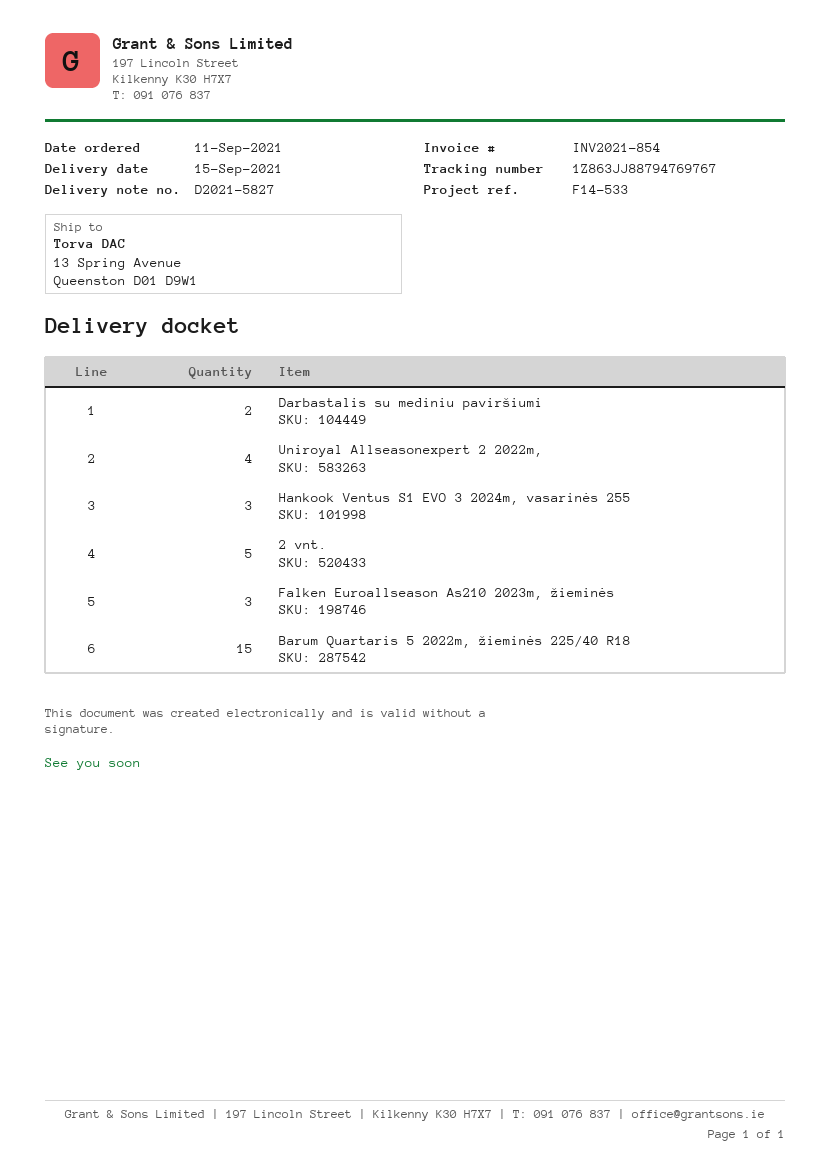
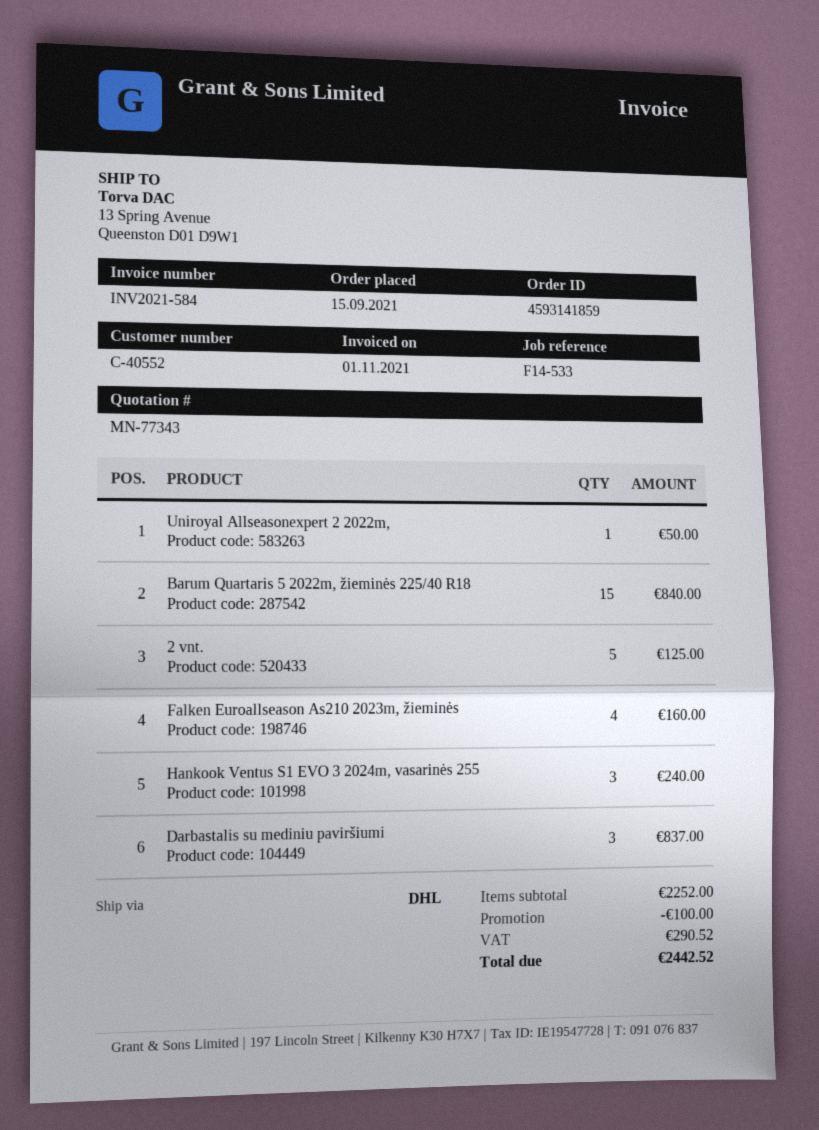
order date: 2021-09-11 -> 2021-09-15
invoice number: INV2021-854 -> INV2021-584
Darbastalis su mediniu paviršiumi: 2 -> 3
Uniroyal Allseasonexpert 2 2022m,: 4 -> 1
Falken Euroallseason As210 2023m, žieminės: 3 -> 4

